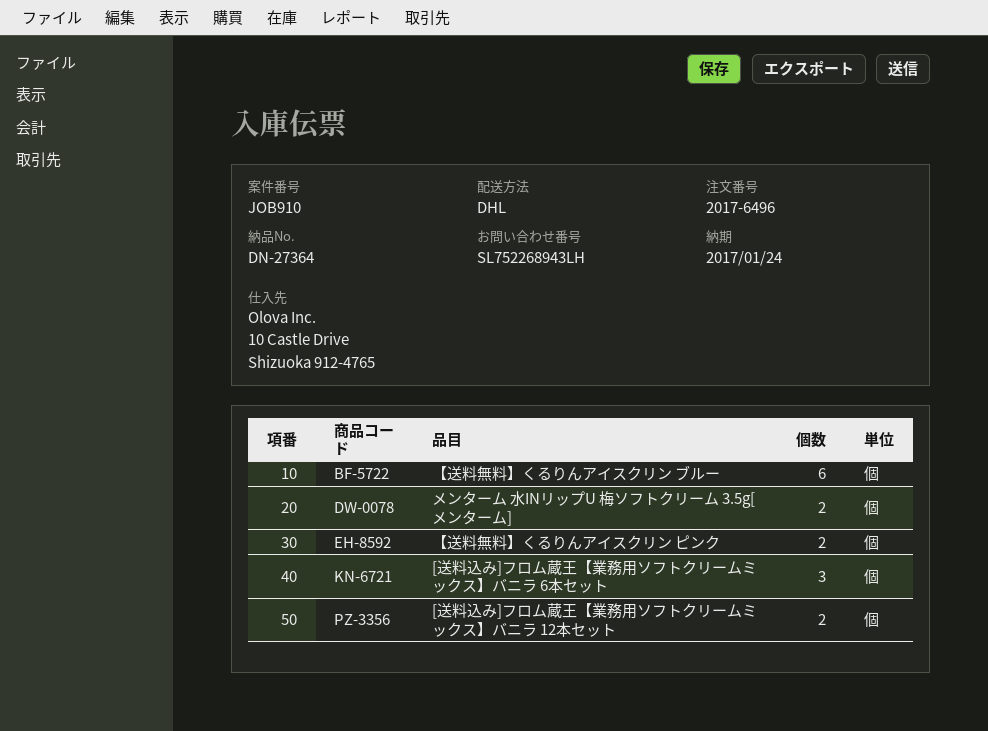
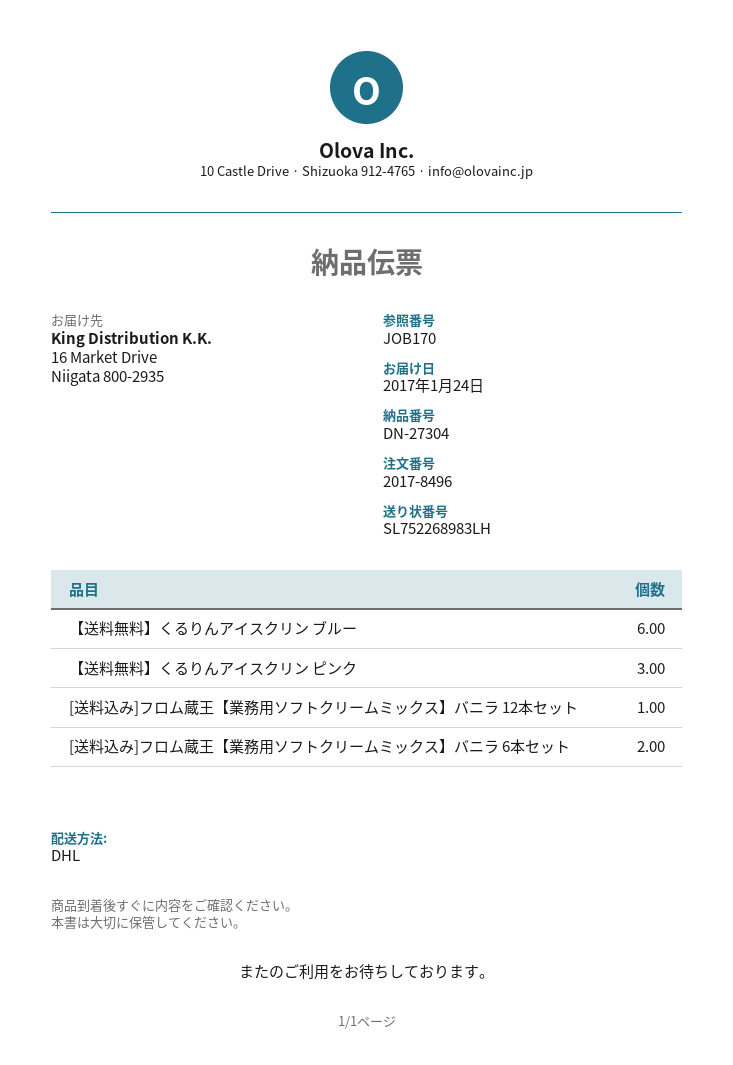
order number: 2017-6496 -> 2017-8496
delivery note number: DN-27364 -> DN-27304
reference: JOB910 -> JOB170
tracking number: SL752268943LH -> SL752268983LH
メンターム 水INリップU 梅ソフトクリーム 3.5g[メンターム]: 2 -> none
【送料無料】くるりんアイスクリン ピンク: 2 -> 3
[送料込み]フロム蔵王【業務用ソフトクリームミックス】バニラ 6本セット: 3 -> 2
[送料込み]フロム蔵王【業務用ソフトクリームミックス】バニラ 12本セット: 2 -> 1

